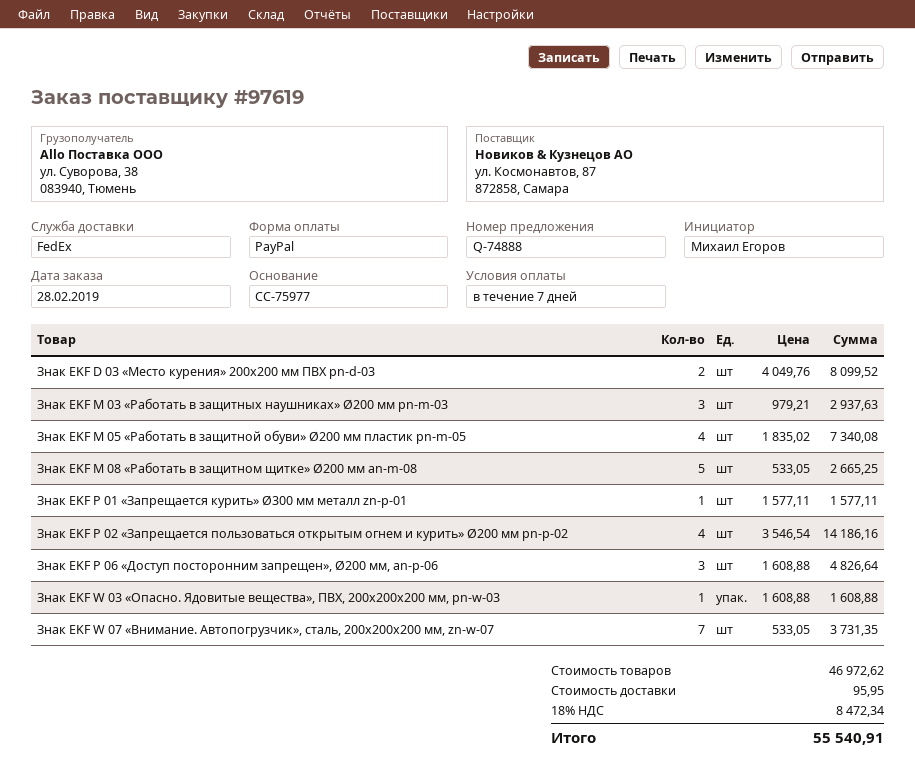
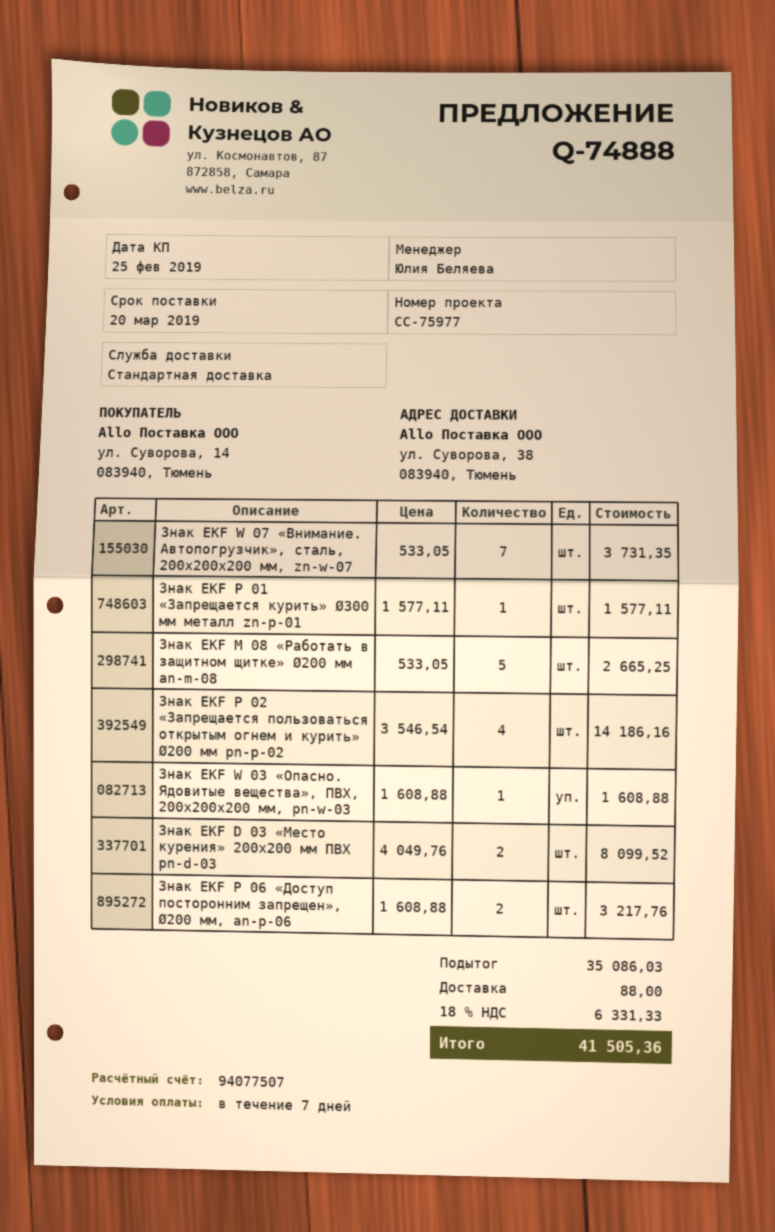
shipping method: FedEx -> standard
Знак EKF M 03 «Работать в защитных наушниках» Ø200 мм pn-m-03: 3 x 979.21 = 2937.63 -> none
Знак EKF M 05 «Работать в защитной обуви» Ø200 мм пластик pn-m-05: 4 x 1835.02 = 7340.08 -> none
Знак EKF P 06 «Доступ посторонним запрещен», Ø200 мм, an-p-06: 3 x 1608.88 = 4826.64 -> 2 x 1608.88 = 3217.76
subtotal: 46972.62 -> 35086.03
shipping: 95.95 -> 88.00
tax: 18% = 8472.34 -> 18% = 6331.33
total: 55540.91 -> 41505.36

